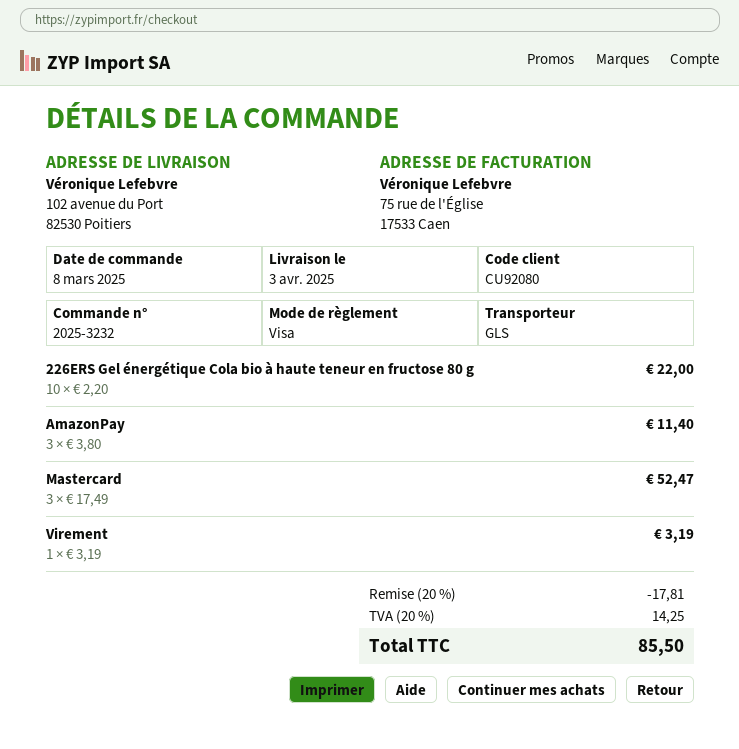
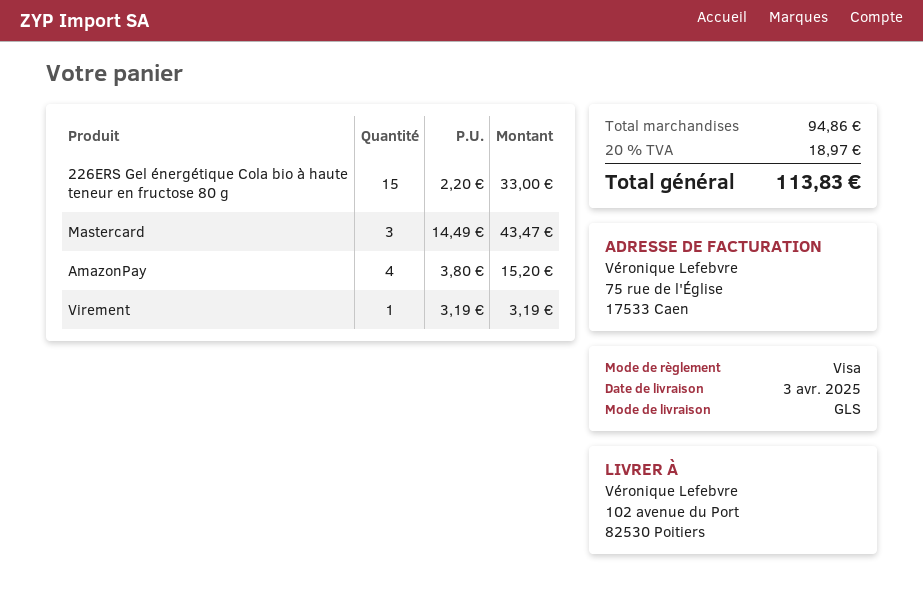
226ERS Gel énergétique Cola bio à haute teneur en fructose 80 g: 10 x 2.20 = 22.00 -> 15 x 2.20 = 33.00
AmazonPay: 3 x 3.80 = 11.40 -> 4 x 3.80 = 15.20
Mastercard: 3 x 17.49 = 52.47 -> 3 x 14.49 = 43.47
discount: 20% = 17.81 -> none
tax: 20% = 14.25 -> 20% = 18.97
total: 85.50 -> 113.83

